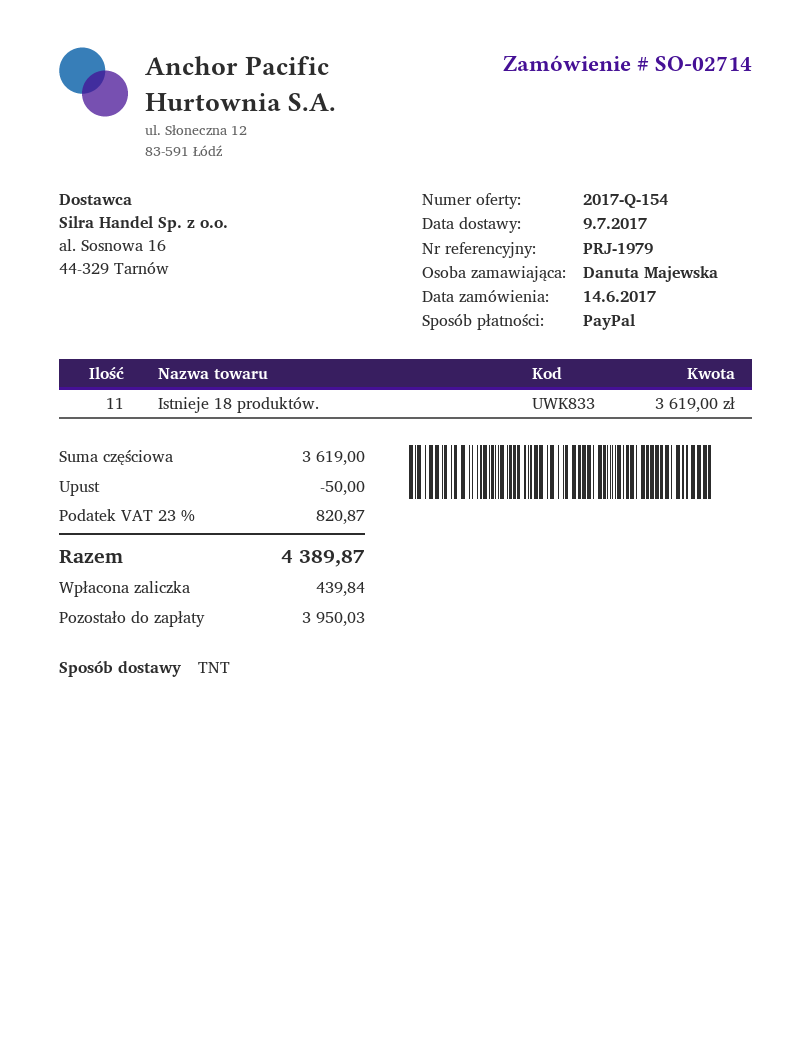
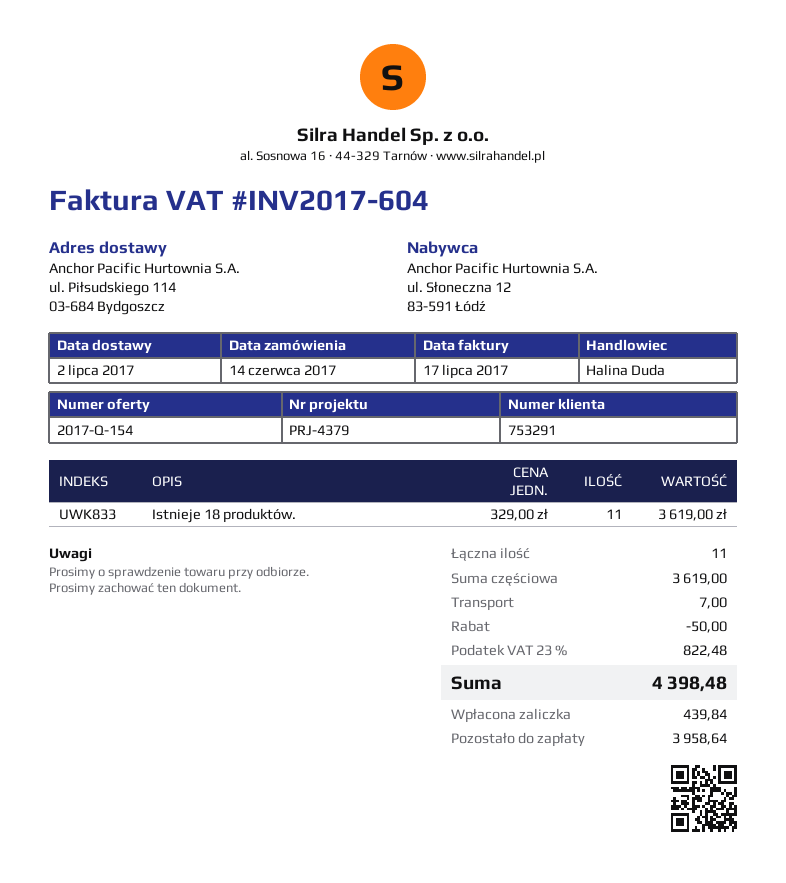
delivery date: 2017-07-09 -> 2017-07-02
reference: PRJ-1979 -> PRJ-4379
shipping: none -> 7.00
tax: 23% = 820.87 -> 23% = 822.48
total: 4389.87 -> 4398.48
balance: 3950.03 -> 3958.64

